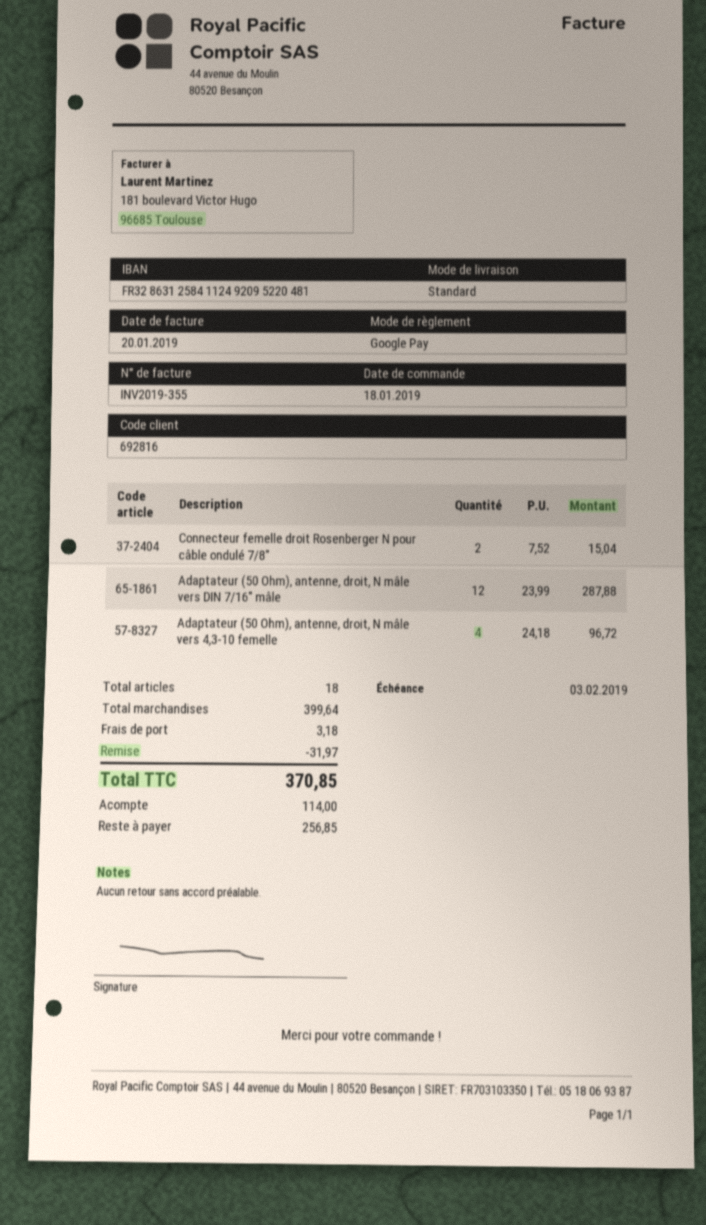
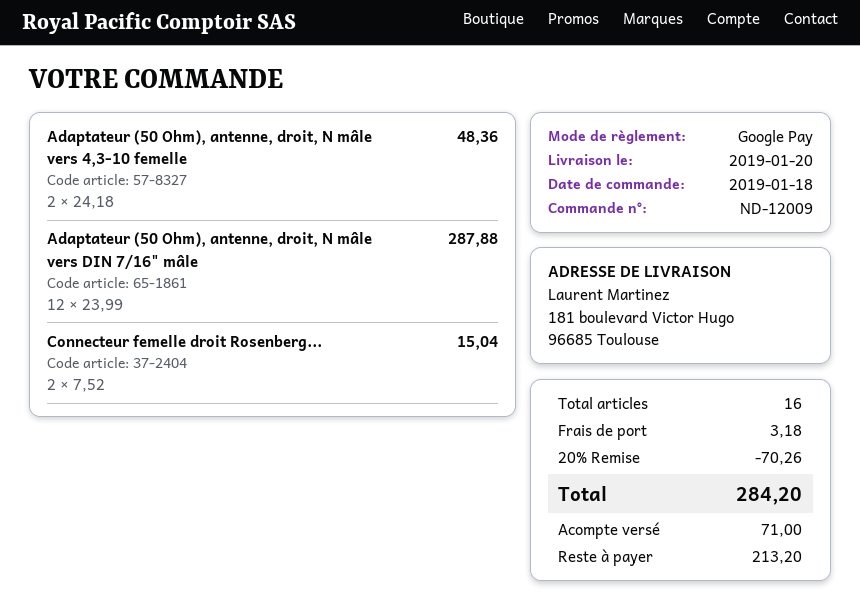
Adaptateur (50 Ohm), antenne, droit, N mâle vers 4,3-10 femelle: 4 x 24.18 = 96.72 -> 2 x 24.18 = 48.36
total quantity: 18 -> 16
discount: 31.97 -> 70.26
total: 370.85 -> 284.20
deposit: 114.00 -> 71.00
balance: 256.85 -> 213.20

